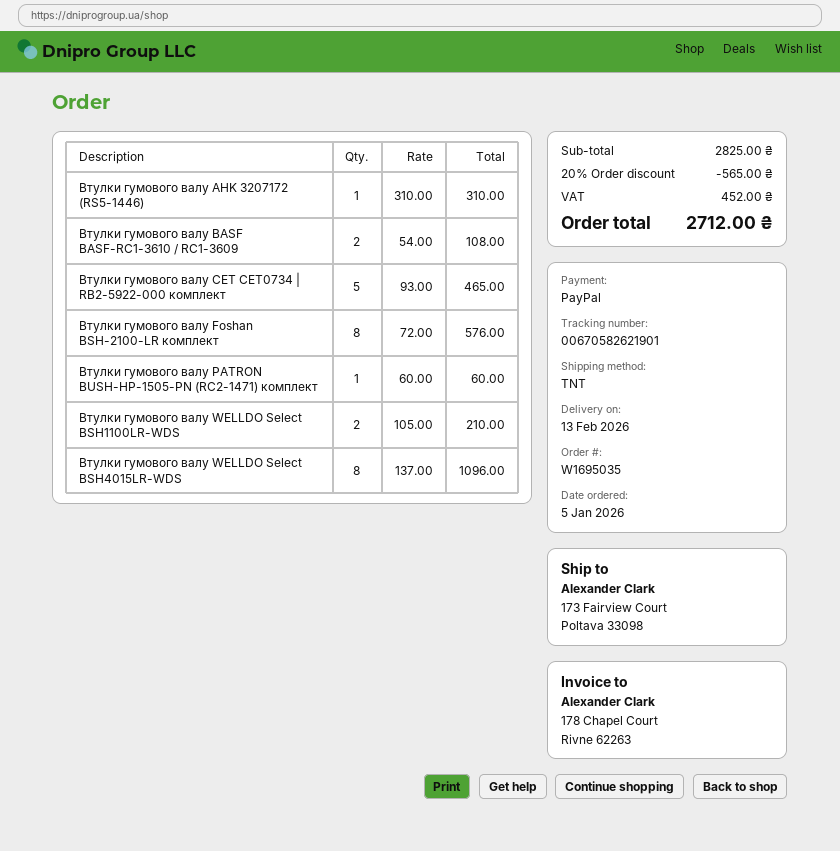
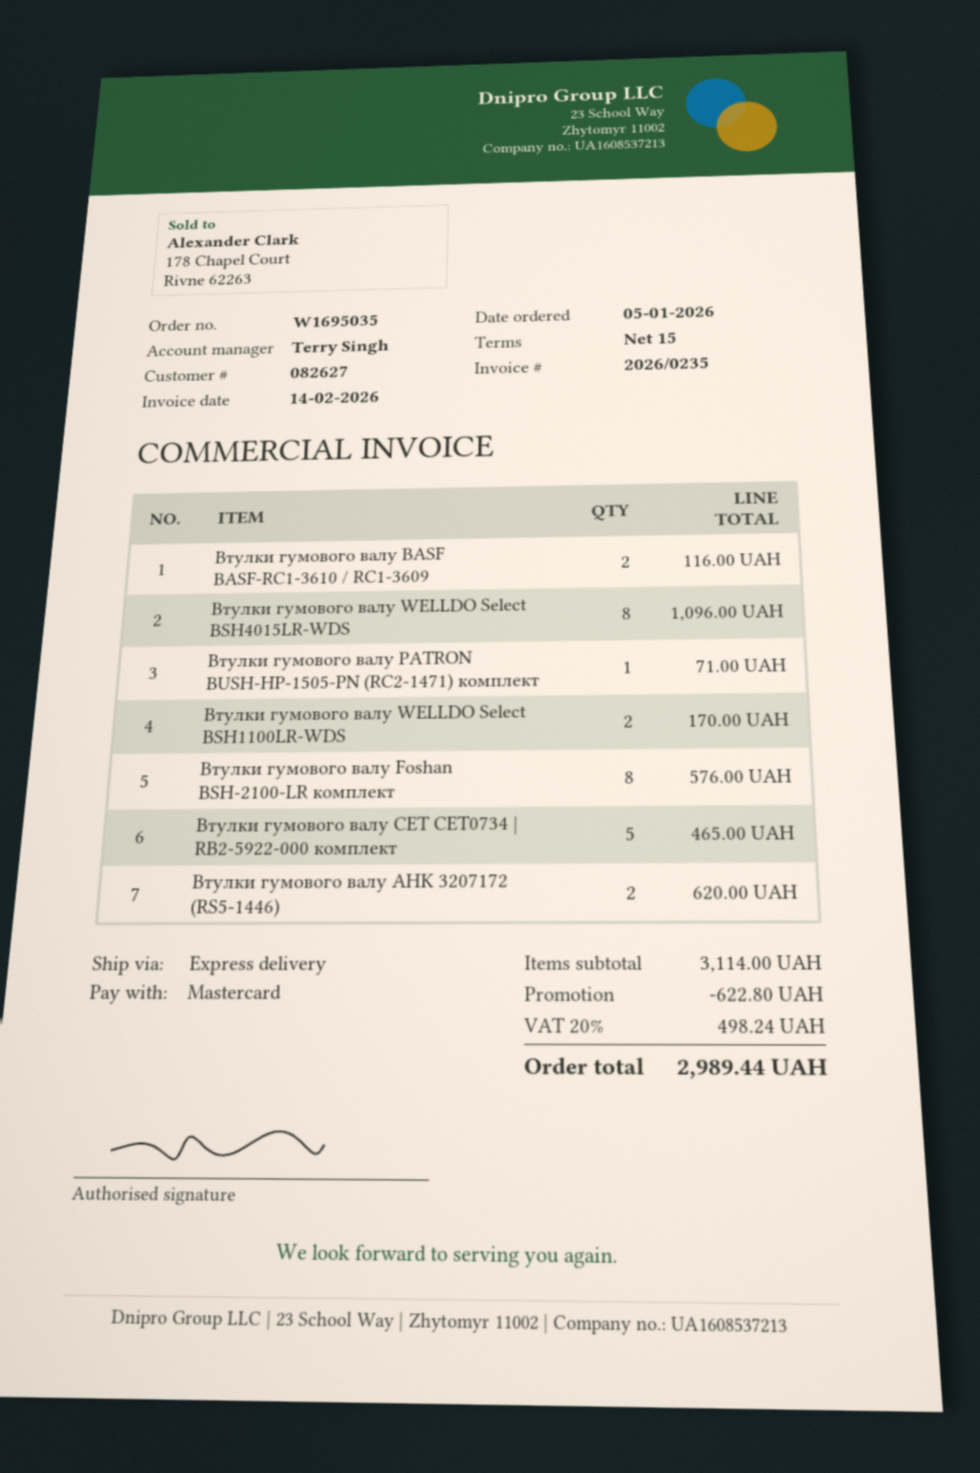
payment method: PayPal -> Mastercard
shipping method: TNT -> express
Втулки гумового валу AHK 3207172 (RS5-1446): 1 for 310.00 -> 2 for 620.00
Втулки гумового валу BASF BASF-RC1-3610 / RC1-3609: 2 for 108.00 -> 2 for 116.00
Втулки гумового валу PATRON BUSH-HP-1505-PN (RC2-1471) комплект: 1 for 60.00 -> 1 for 71.00
Втулки гумового валу WELLDO Select BSH1100LR-WDS: 2 for 210.00 -> 2 for 170.00
subtotal: 2825.00 -> 3114.00
discount: 565.00 -> 622.80
tax: 452.00 -> 498.24
total: 2712.00 -> 2989.44

